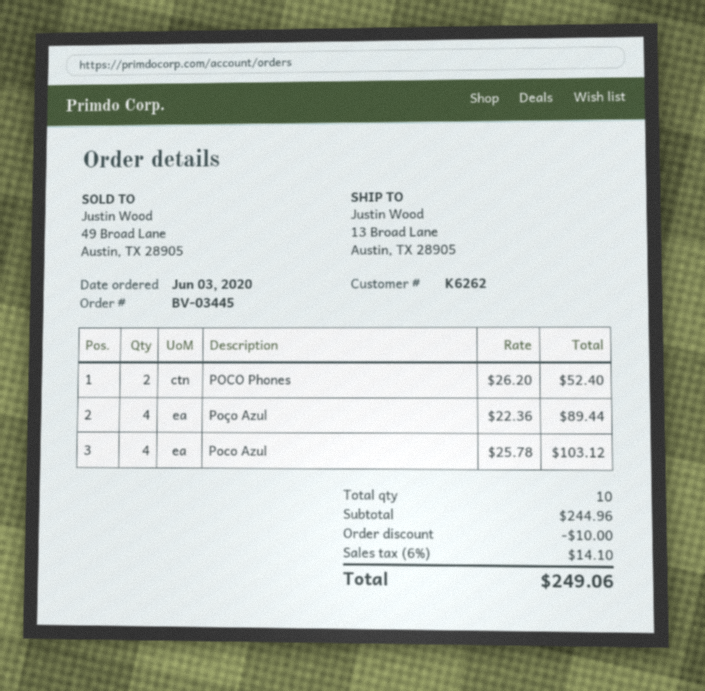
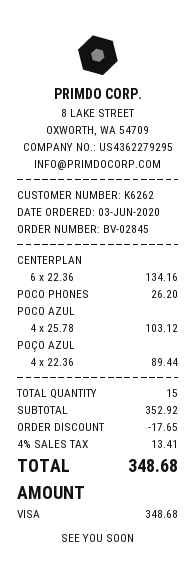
order number: BV-03445 -> BV-02845
POCO Phones: 2 x 26.20 = 52.40 -> 1 x 26.20 = 26.20
CENTERPLAN: none -> 6 x 22.36 = 134.16
total quantity: 10 -> 15
subtotal: 244.96 -> 352.92
discount: 10.00 -> 17.65
tax: 6% = 14.10 -> 4% = 13.41
total: 249.06 -> 348.68

